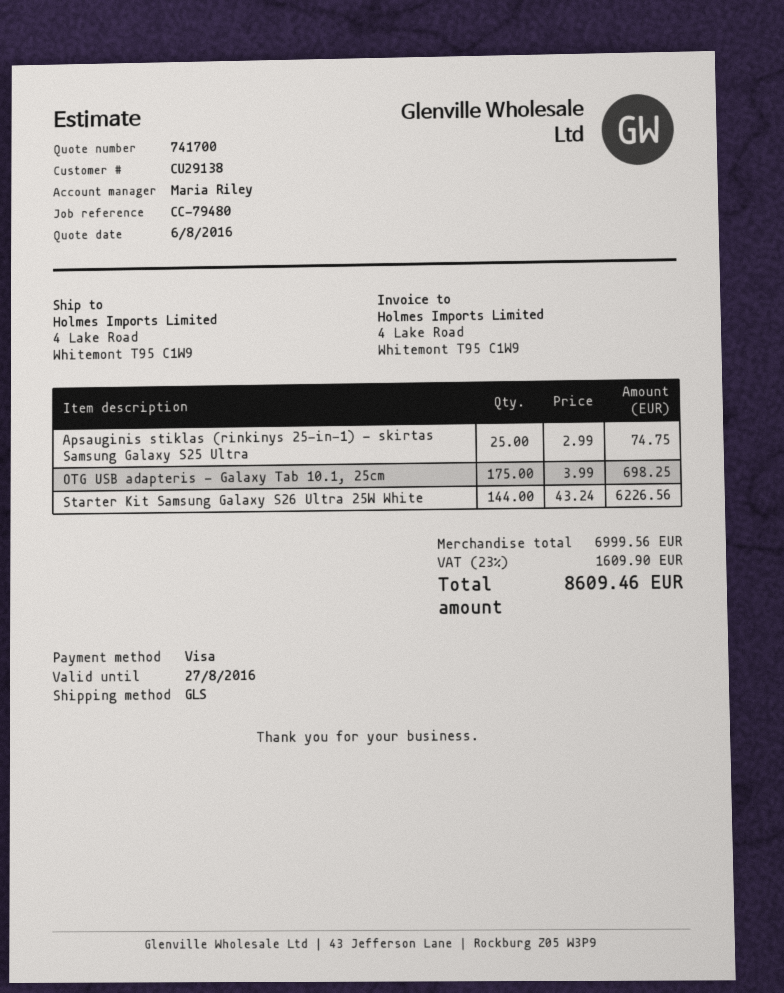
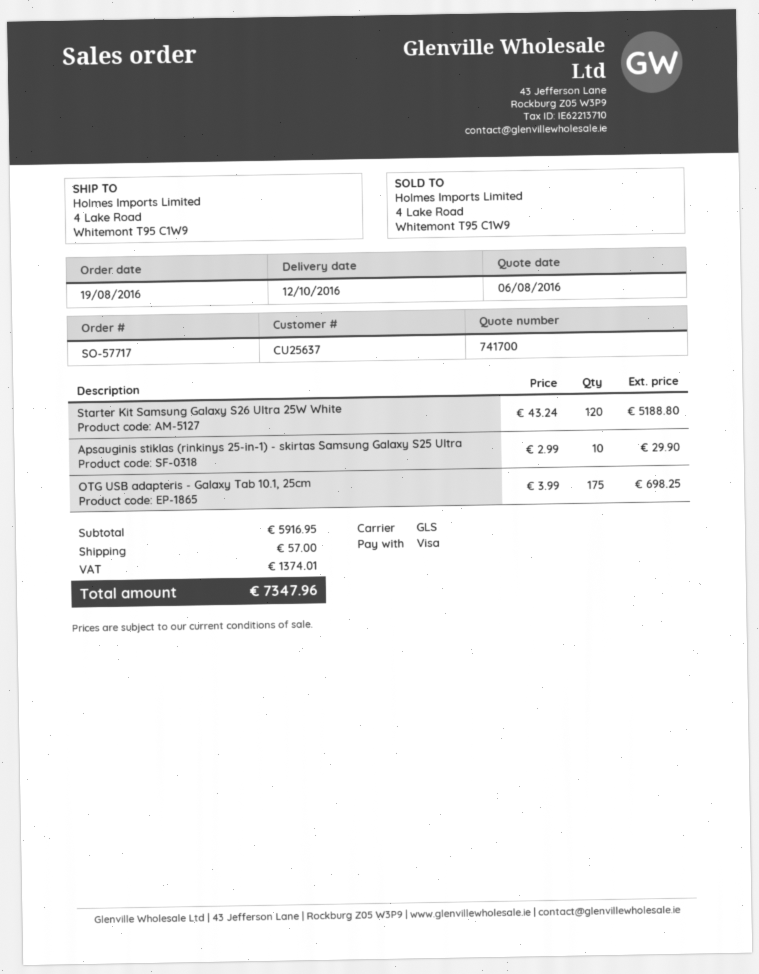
customer number: CU29138 -> CU25637
Apsauginis stiklas (rinkinys 25-in-1) - skirtas Samsung Galaxy S25 Ultra: 25 x 2.99 = 74.75 -> 10 x 2.99 = 29.90
Starter Kit Samsung Galaxy S26 Ultra 25W White: 144 x 43.24 = 6226.56 -> 120 x 43.24 = 5188.80
subtotal: 6999.56 -> 5916.95
shipping: none -> 57.00
tax: 1609.90 -> 1374.01
total: 8609.46 -> 7347.96

